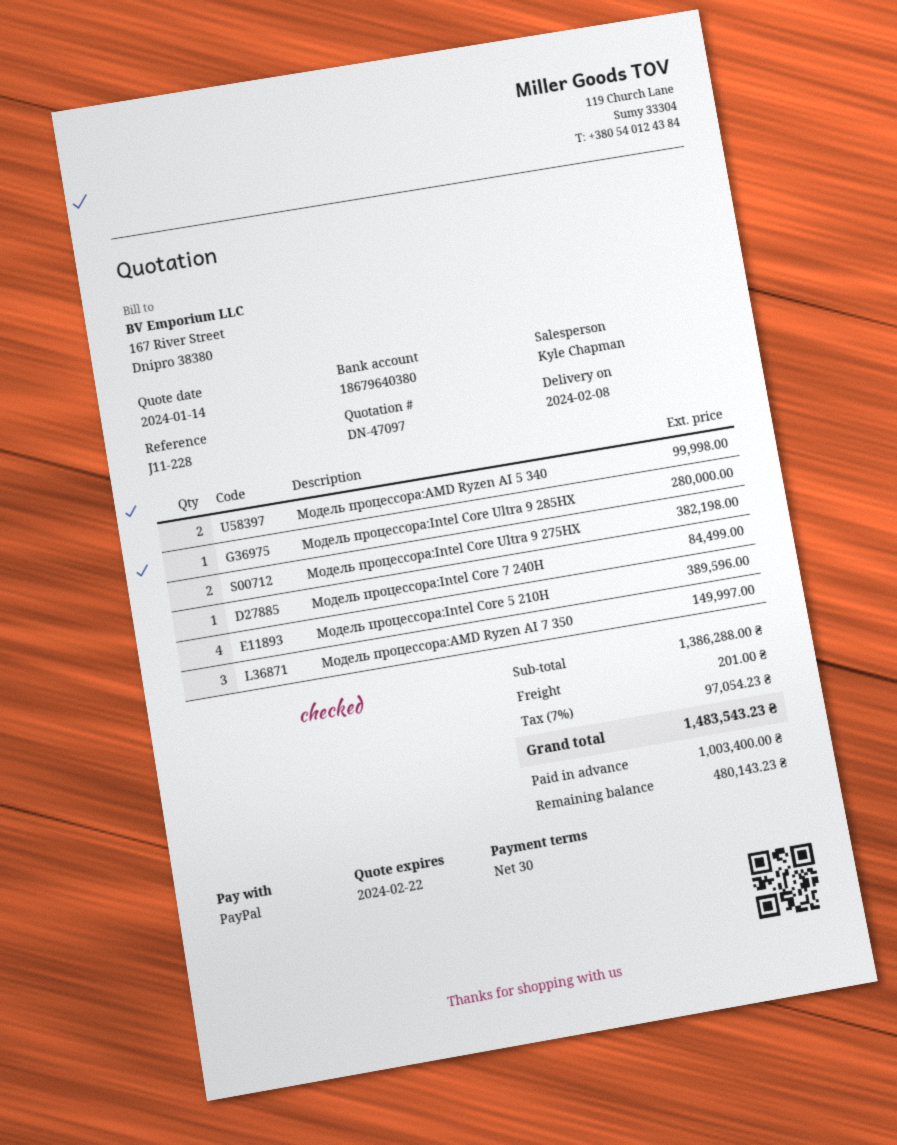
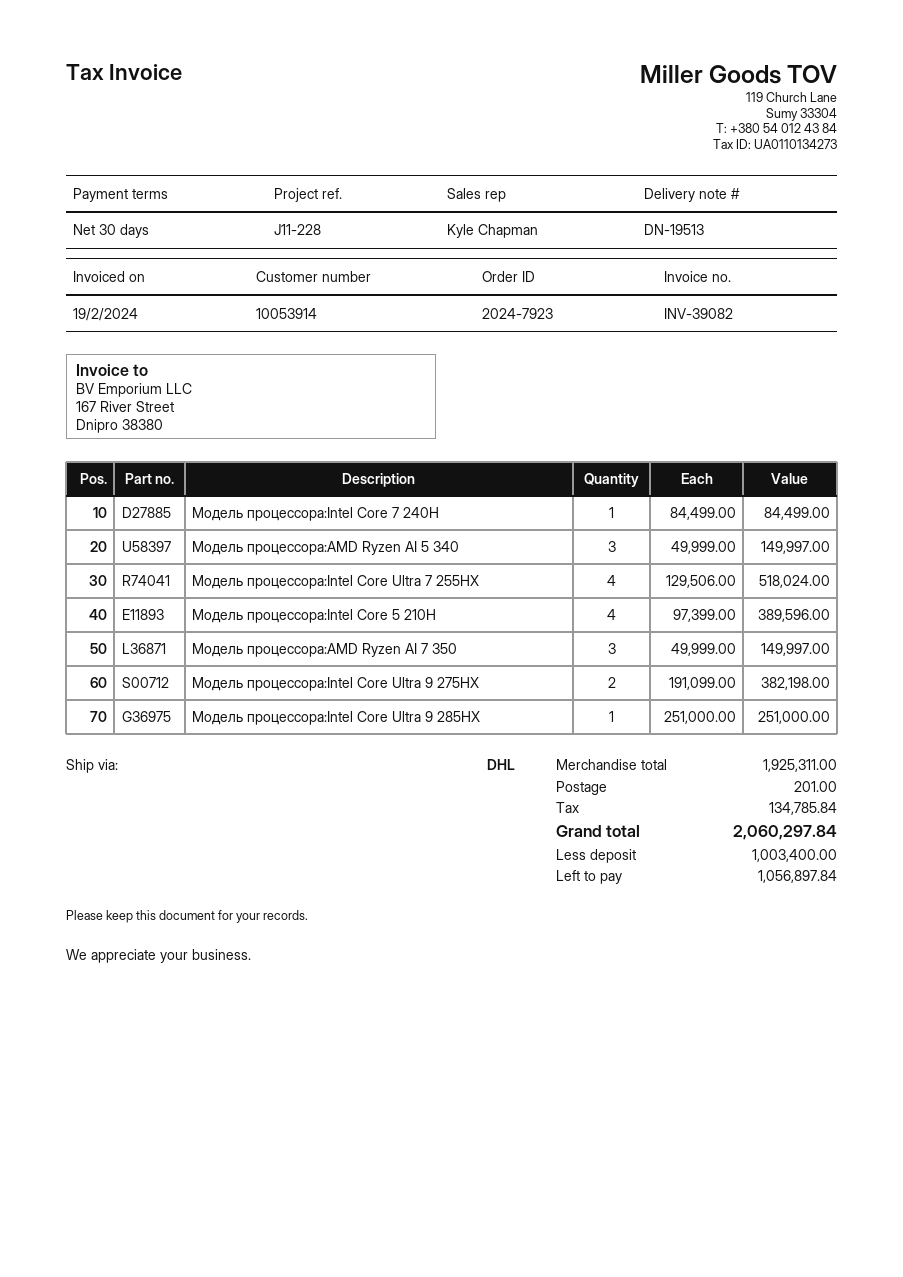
Модель процессора:AMD Ryzen AI 5 340: 2 for 99998.00 -> 3 for 149997.00
Модель процессора:Intel Core Ultra 9 285HX: 1 for 280000.00 -> 1 for 251000.00
Модель процессора:Intel Core Ultra 7 255НX: none -> 4 for 518024.00
subtotal: 1386288.00 -> 1925311.00
tax: 97054.23 -> 134785.84
total: 1483543.23 -> 2060297.84
balance: 480143.23 -> 1056897.84

